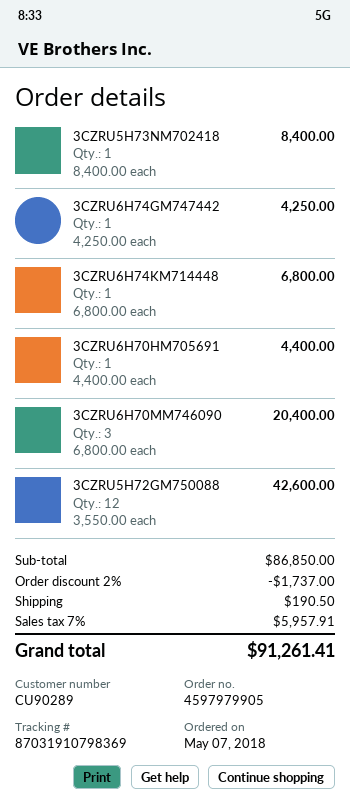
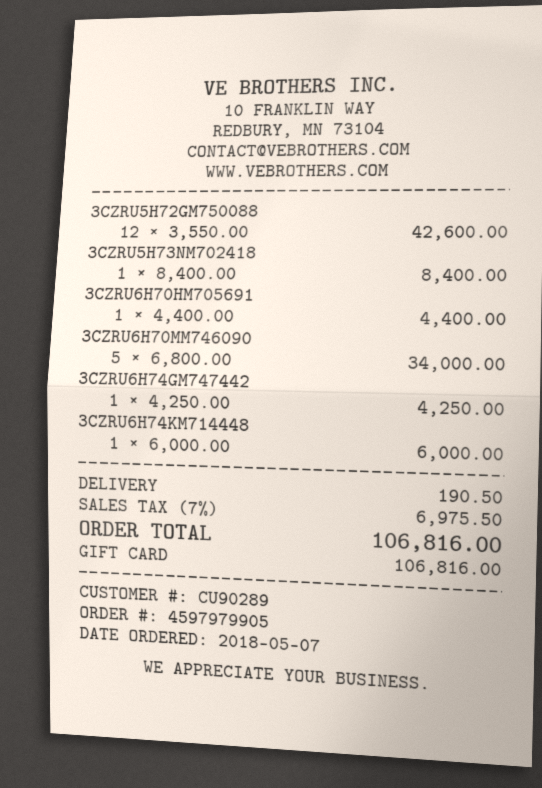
3CZRU6H74KM714448: 1 x 6800.00 = 6800.00 -> 1 x 6000.00 = 6000.00
3CZRU6H70MM746090: 3 x 6800.00 = 20400.00 -> 5 x 6800.00 = 34000.00
discount: 2% = 1737.00 -> none
tax: 7% = 5957.91 -> 7% = 6975.50
total: 91261.41 -> 106816.00

